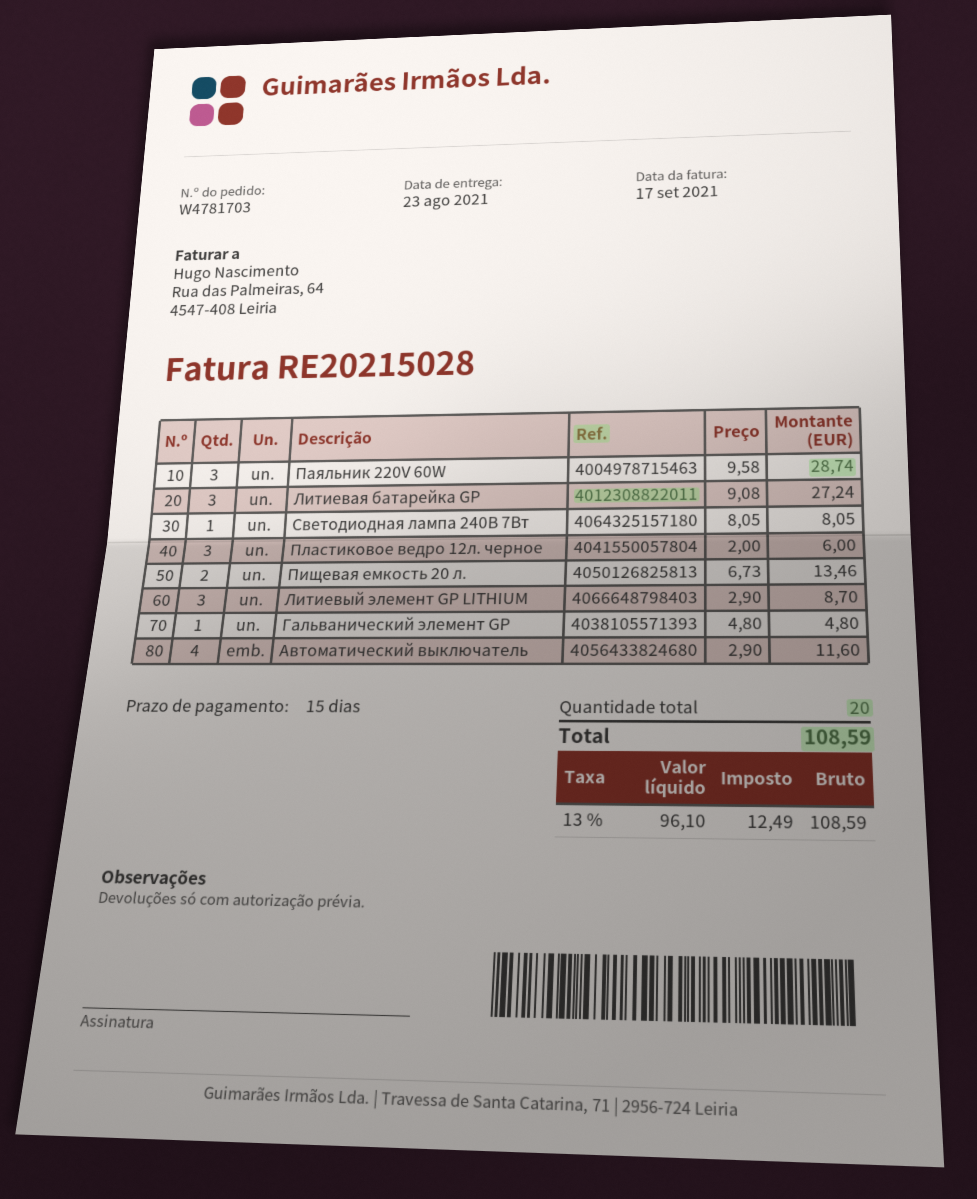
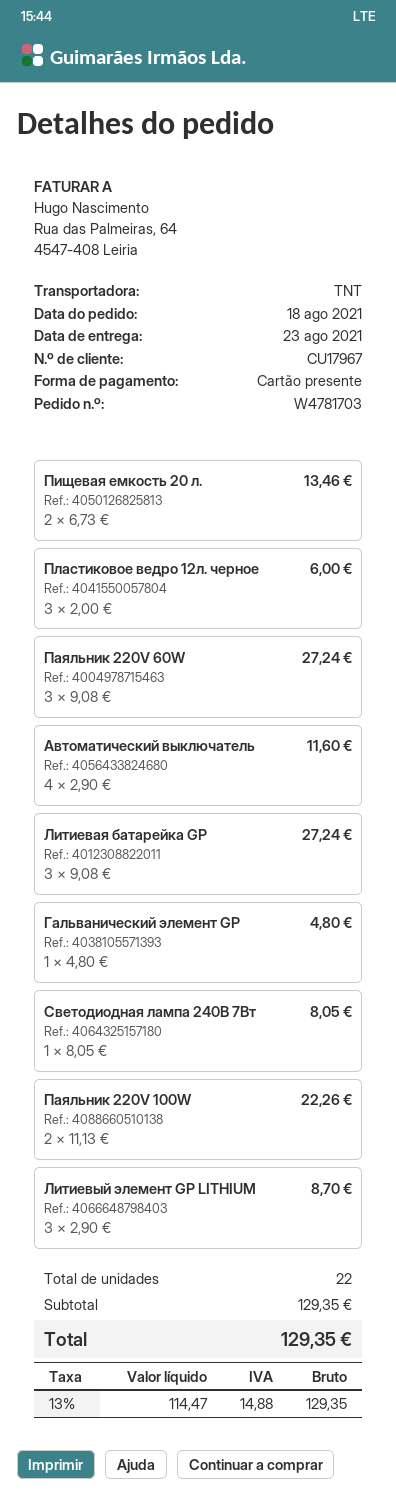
Паяльник 220V 60W: 3 x 9.58 = 28.74 -> 3 x 9.08 = 27.24
Паяльник 220V 100W: none -> 2 x 11.13 = 22.26
total quantity: 20 -> 22
net: 96.10 -> 114.47
tax: 13% = 12.49 -> 13% = 14.88
total: 108.59 -> 129.35

